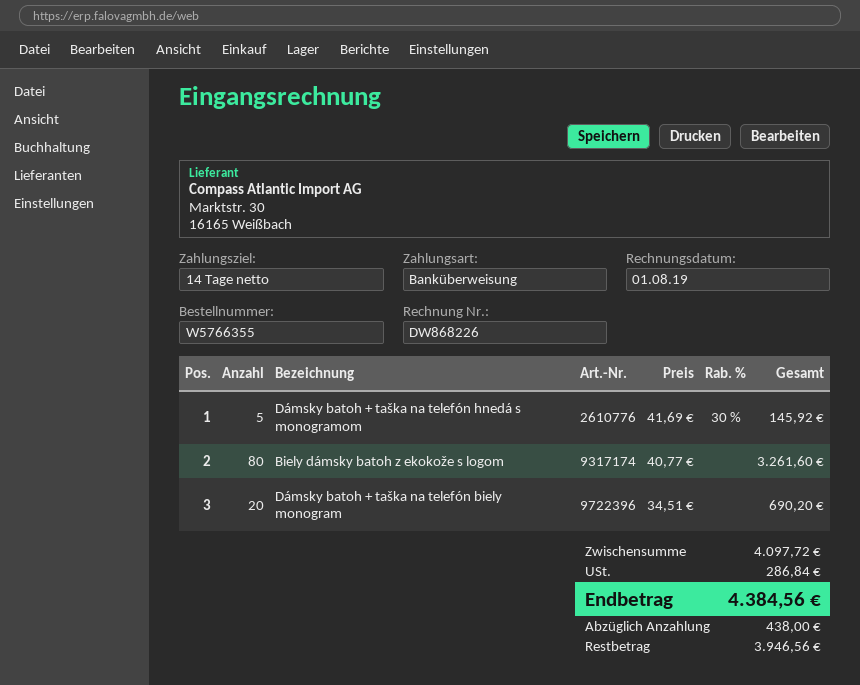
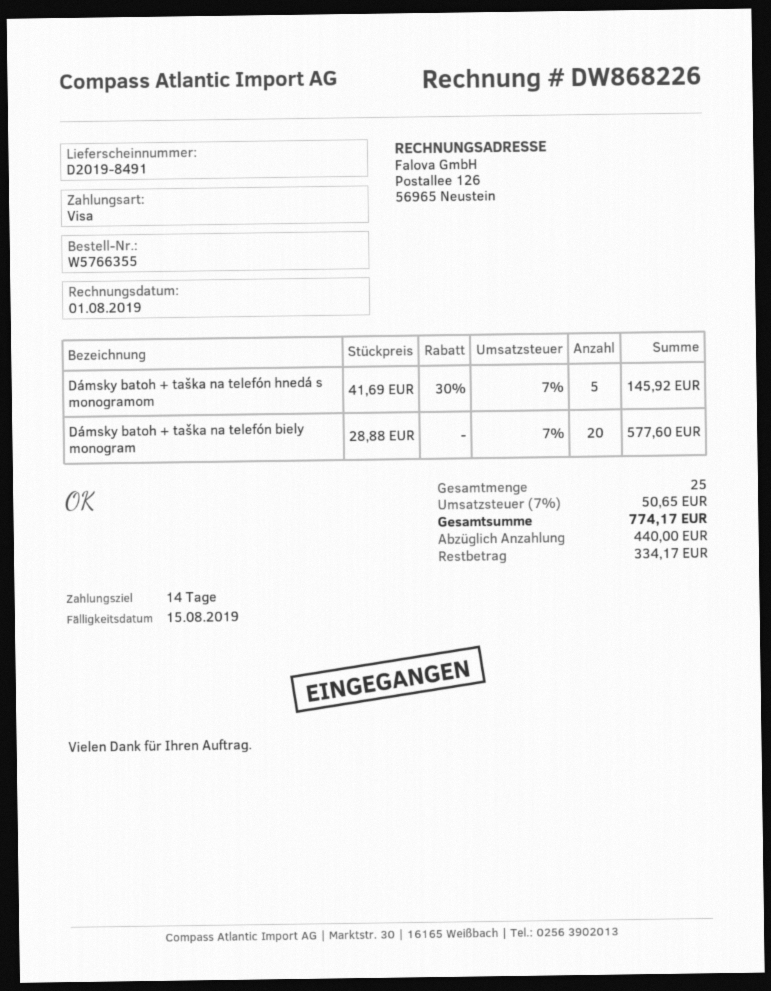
payment method: bank transfer -> Visa
Biely dámsky batoh z ekokože s logom: 80 x 40.77 = 3261.60 -> none
Dámsky batoh + taška na telefón biely monogram: 20 x 34.51 = 690.20 -> 20 x 28.88 = 577.60
tax: 286.84 -> 50.65
total: 4384.56 -> 774.17
deposit: 438.00 -> 440.00
balance: 3946.56 -> 334.17

